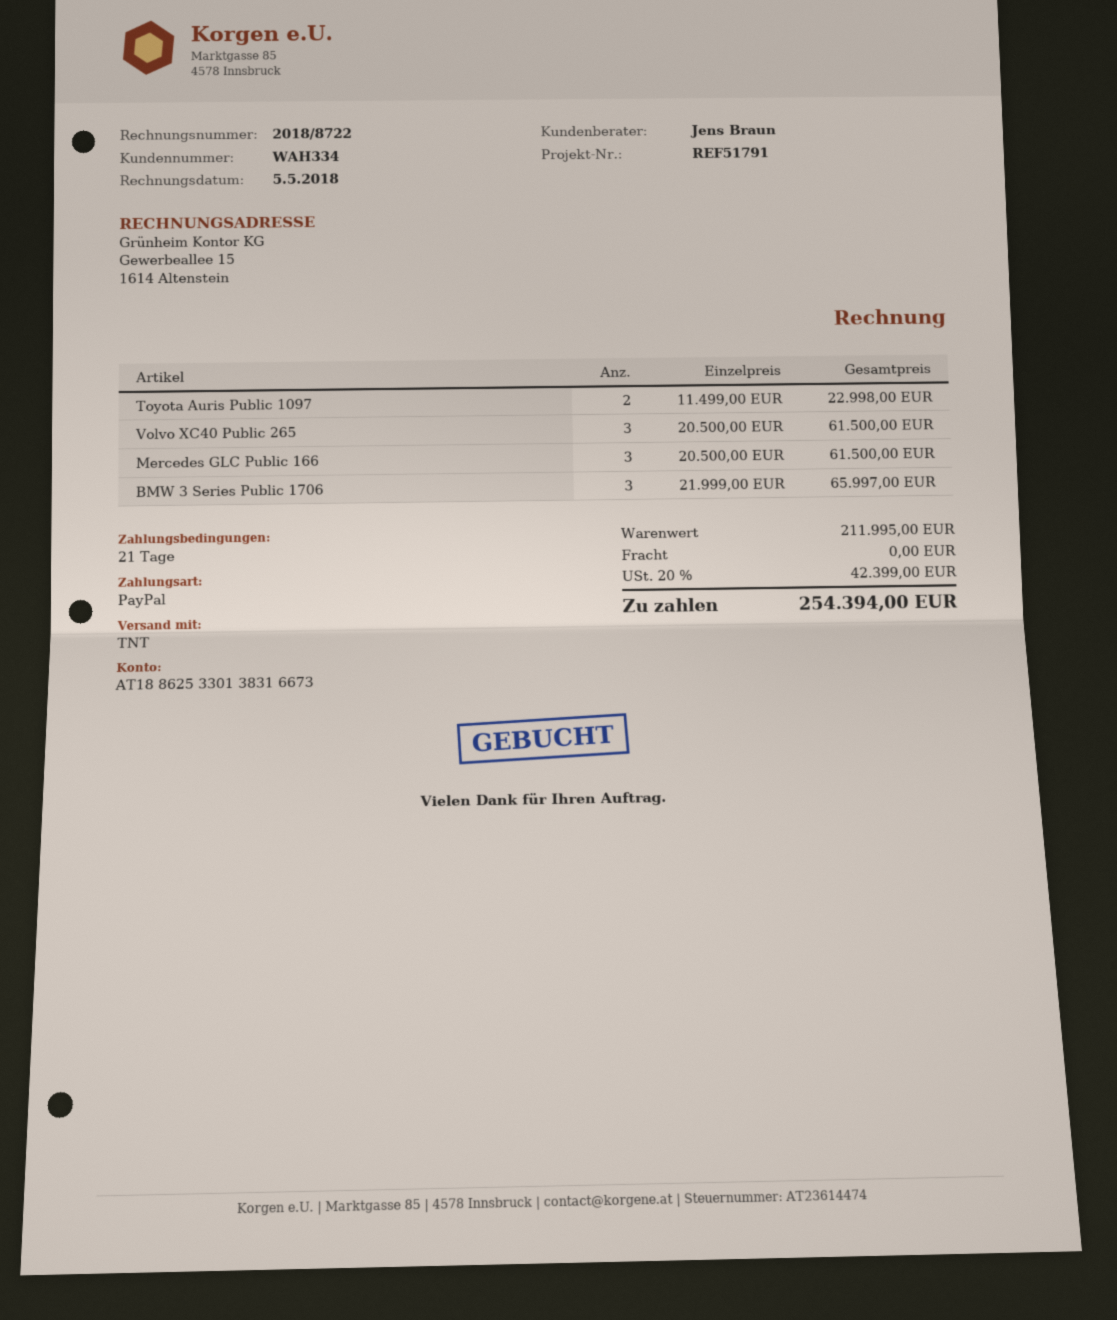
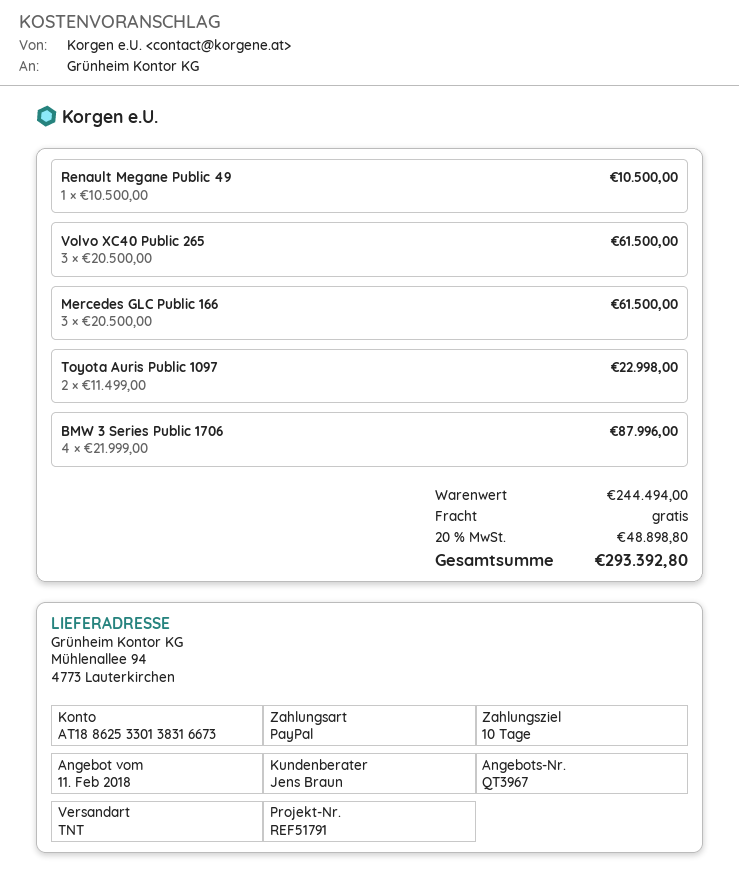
payment terms: 21 days -> 10 days
BMW 3 Series Public 1706: 3 x 21999.00 = 65997.00 -> 4 x 21999.00 = 87996.00
Renault Megane Public 49: none -> 1 x 10500.00 = 10500.00
subtotal: 211995.00 -> 244494.00
tax: 20% = 42399.00 -> 20% = 48898.80
total: 254394.00 -> 293392.80

